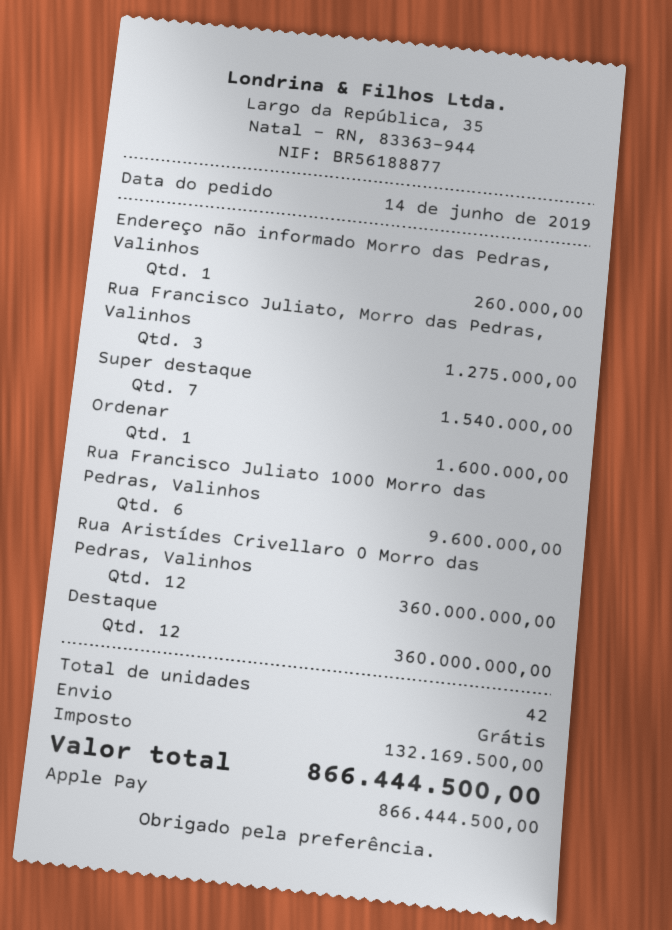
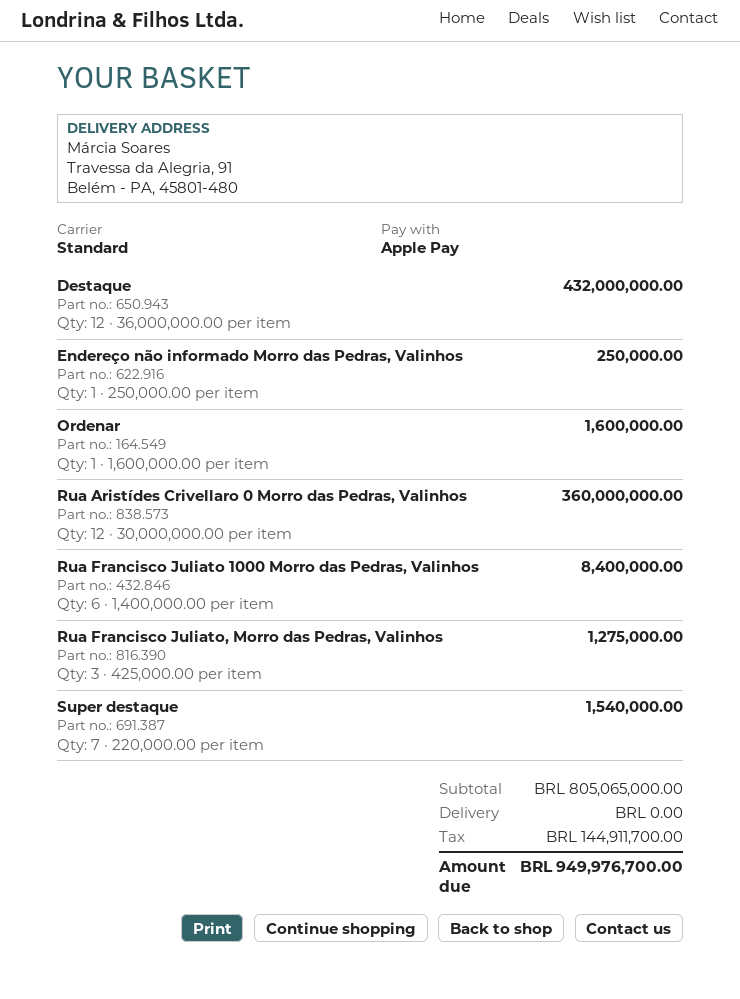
Endereço não informado Morro das Pedras, Valinhos: 1 for 260000.00 -> 1 for 250000.00
Rua Francisco Juliato 1000 Morro das Pedras, Valinhos: 6 for 9600000.00 -> 6 for 8400000.00
Destaque: 12 for 360000000.00 -> 12 for 432000000.00
tax: 132169500.00 -> 144911700.00
total: 866444500.00 -> 949976700.00

